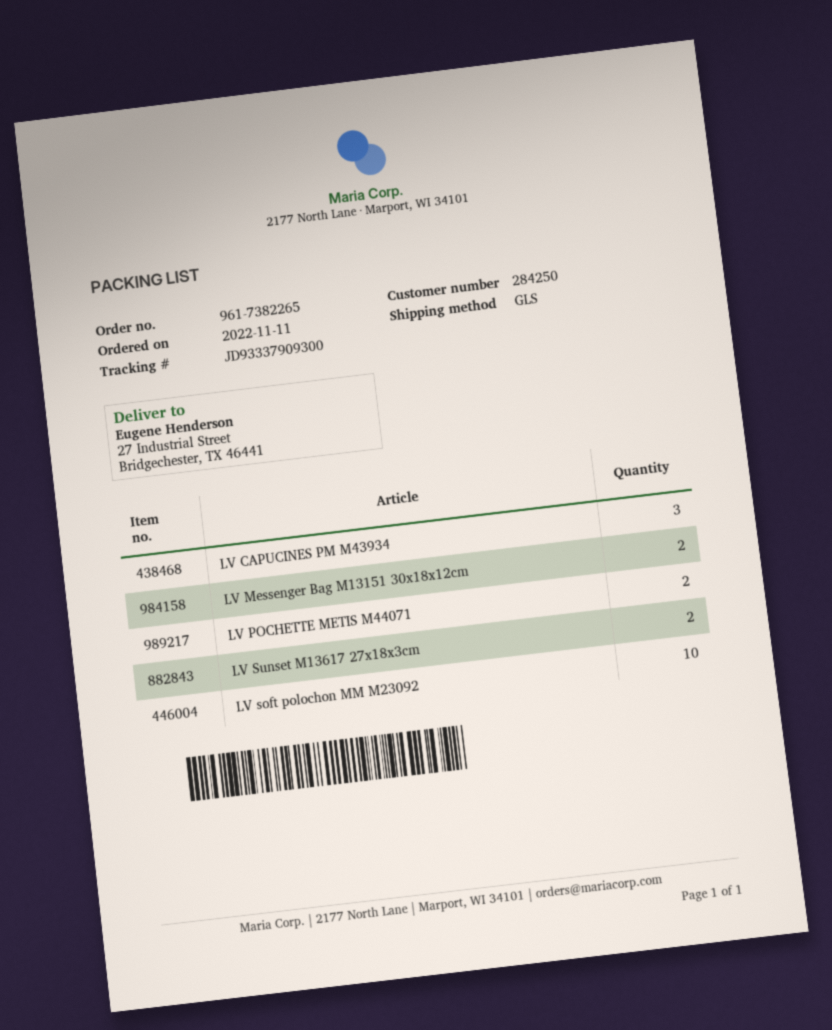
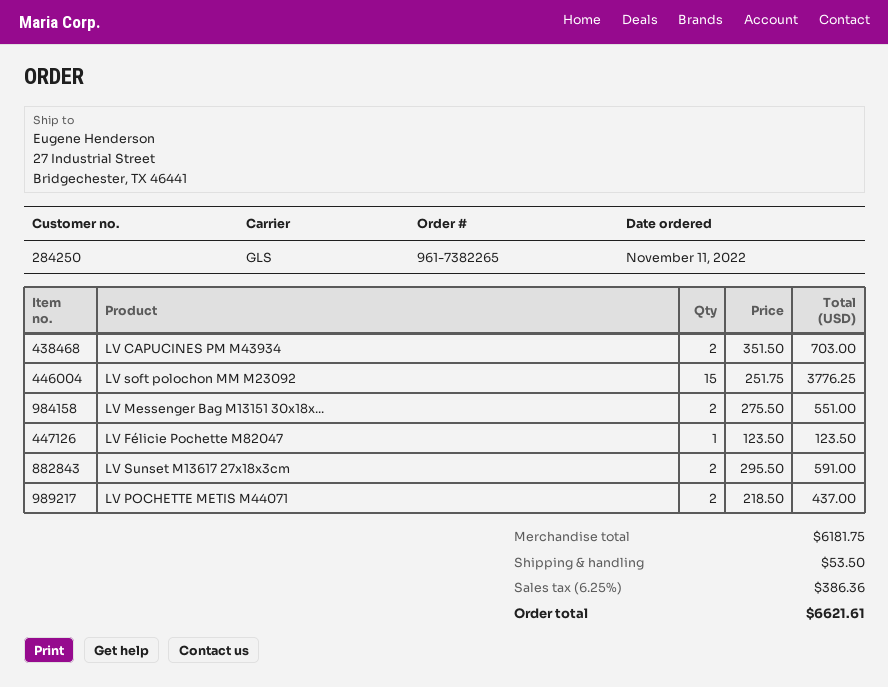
LV CAPUCINES PM M43934: 3 -> 2
LV soft polochon MM M23092: 10 -> 15
LV Félicie Pochette M82047: none -> 1

